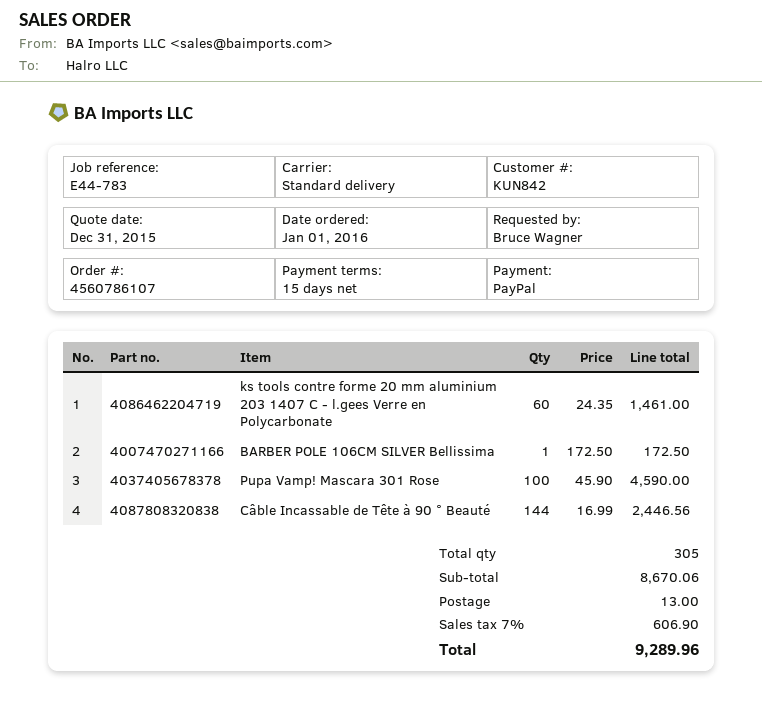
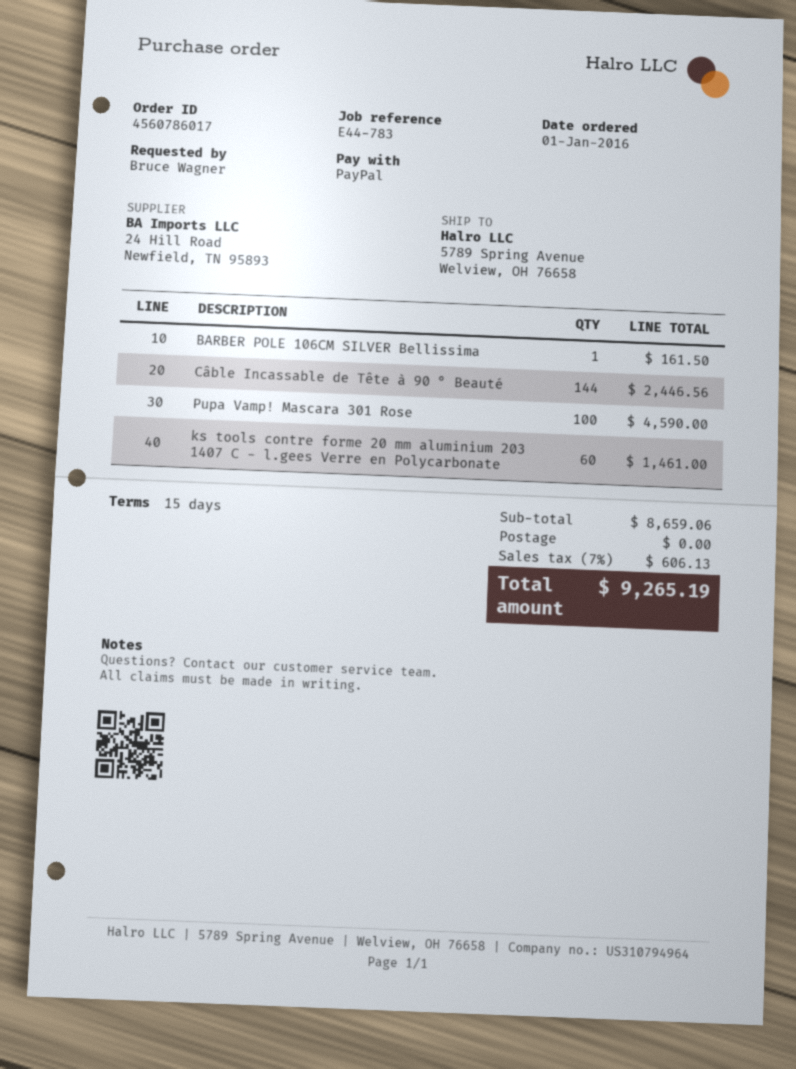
order number: 4560786107 -> 4560786017
BARBER POLE 106CM SILVER Bellissima: 1 for 172.50 -> 1 for 161.50
subtotal: 8670.06 -> 8659.06
shipping: 13.00 -> 0.00
tax: 7% = 606.90 -> 7% = 606.13
total: 9289.96 -> 9265.19

